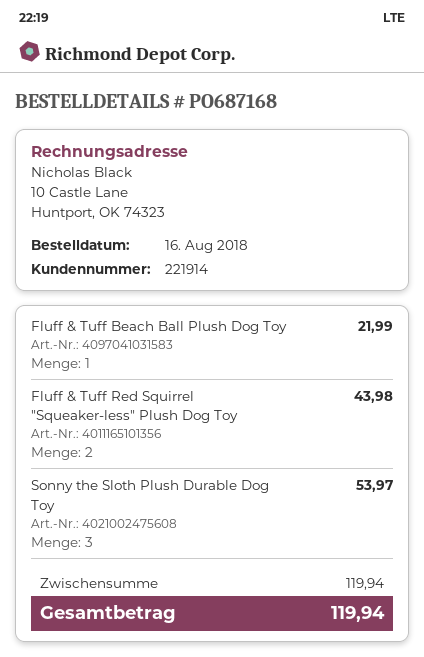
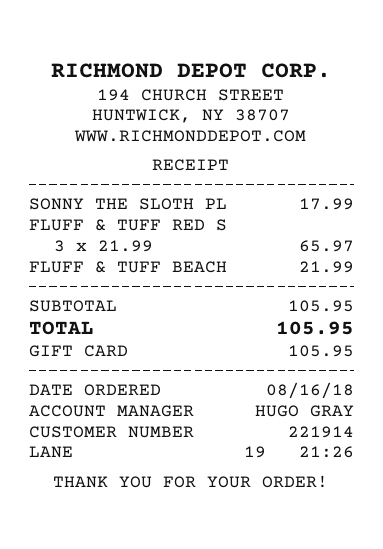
Fluff & Tuff Red Squirrel "Squeaker-less" Plush Dog Toy: 2 for 43.98 -> 3 for 65.97
Sonny the Sloth Plush Durable Dog Toy: 3 for 53.97 -> 1 for 17.99
subtotal: 119.94 -> 105.95
total: 119.94 -> 105.95

